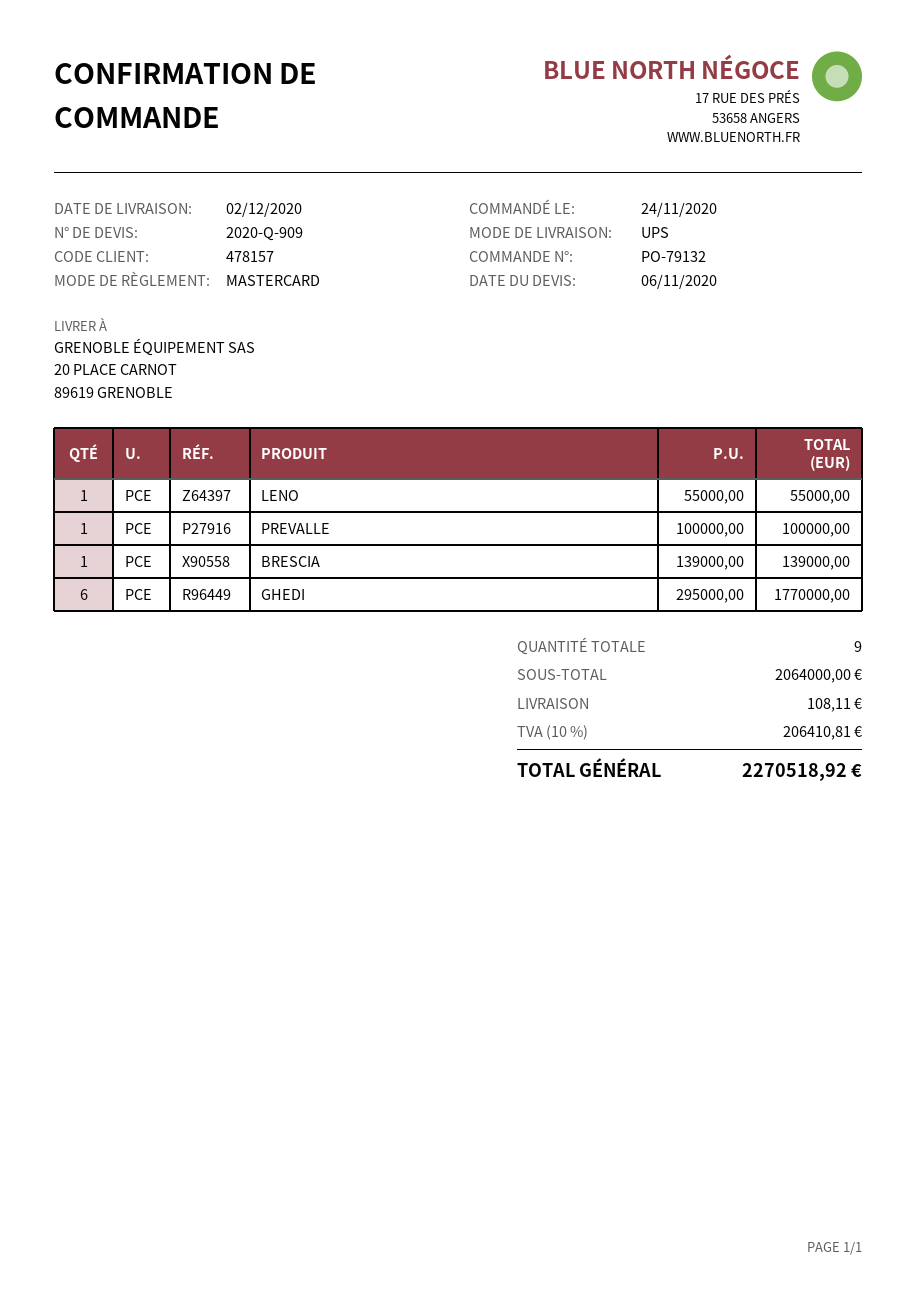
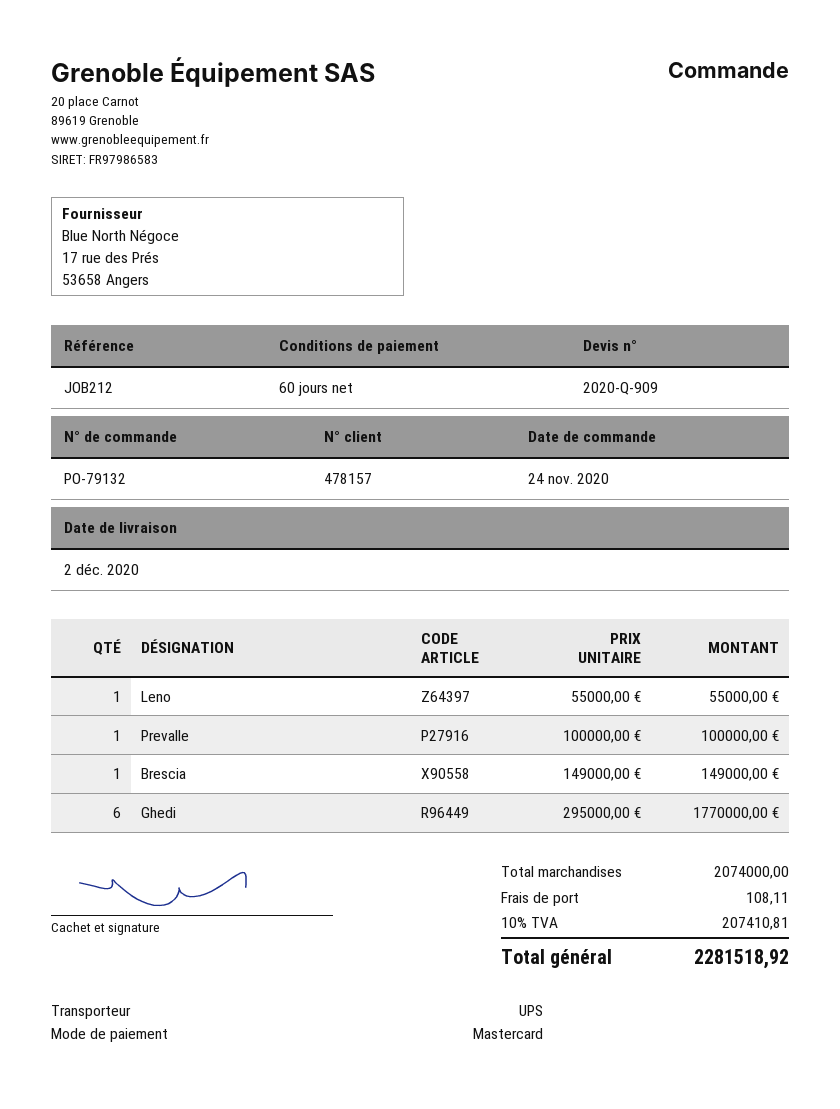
BRESCIA: 1 x 139000.00 = 139000.00 -> 1 x 149000.00 = 149000.00
subtotal: 2064000.00 -> 2074000.00
tax: 10% = 206410.81 -> 10% = 207410.81
total: 2270518.92 -> 2281518.92

